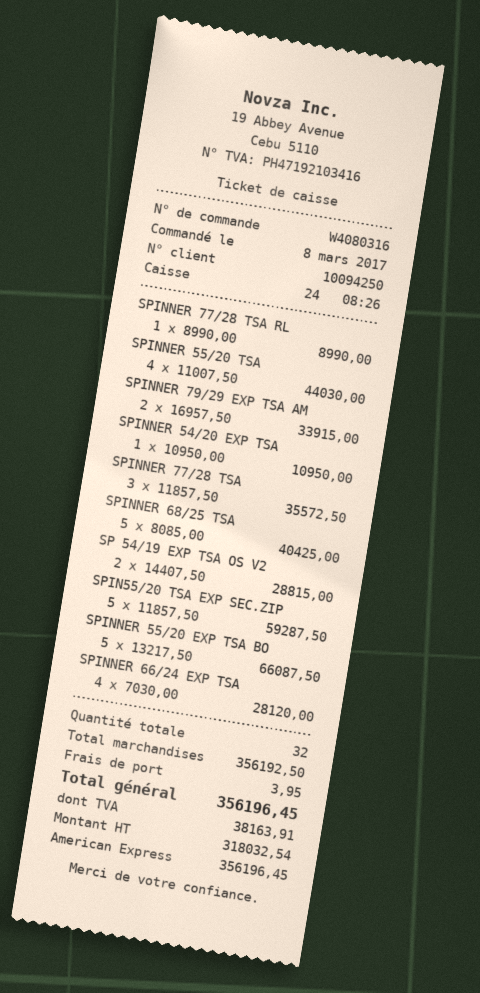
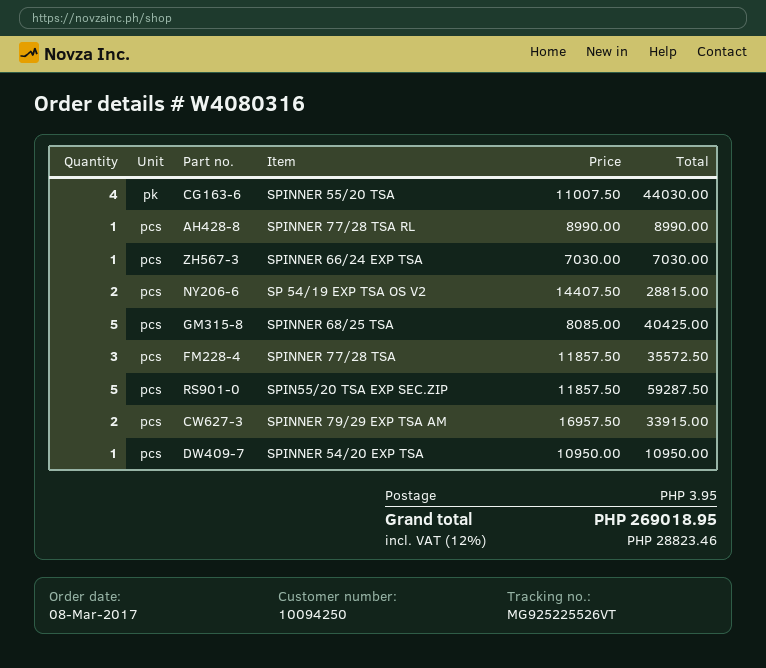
SPINNER 55/20 EXP TSA BO: 5 x 13217.50 = 66087.50 -> none
SPINNER 66/24 EXP TSA: 4 x 7030.00 = 28120.00 -> 1 x 7030.00 = 7030.00
tax: 38163.91 -> 28823.46
total: 356196.45 -> 269018.95

